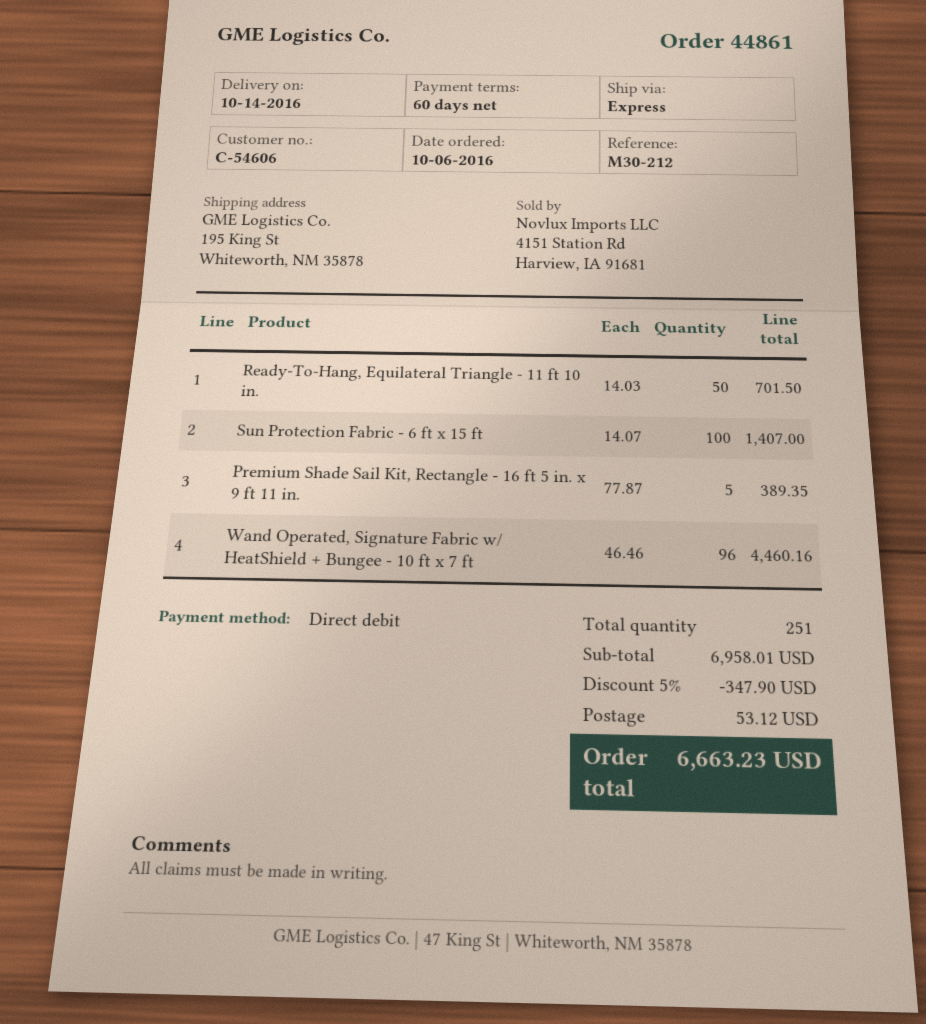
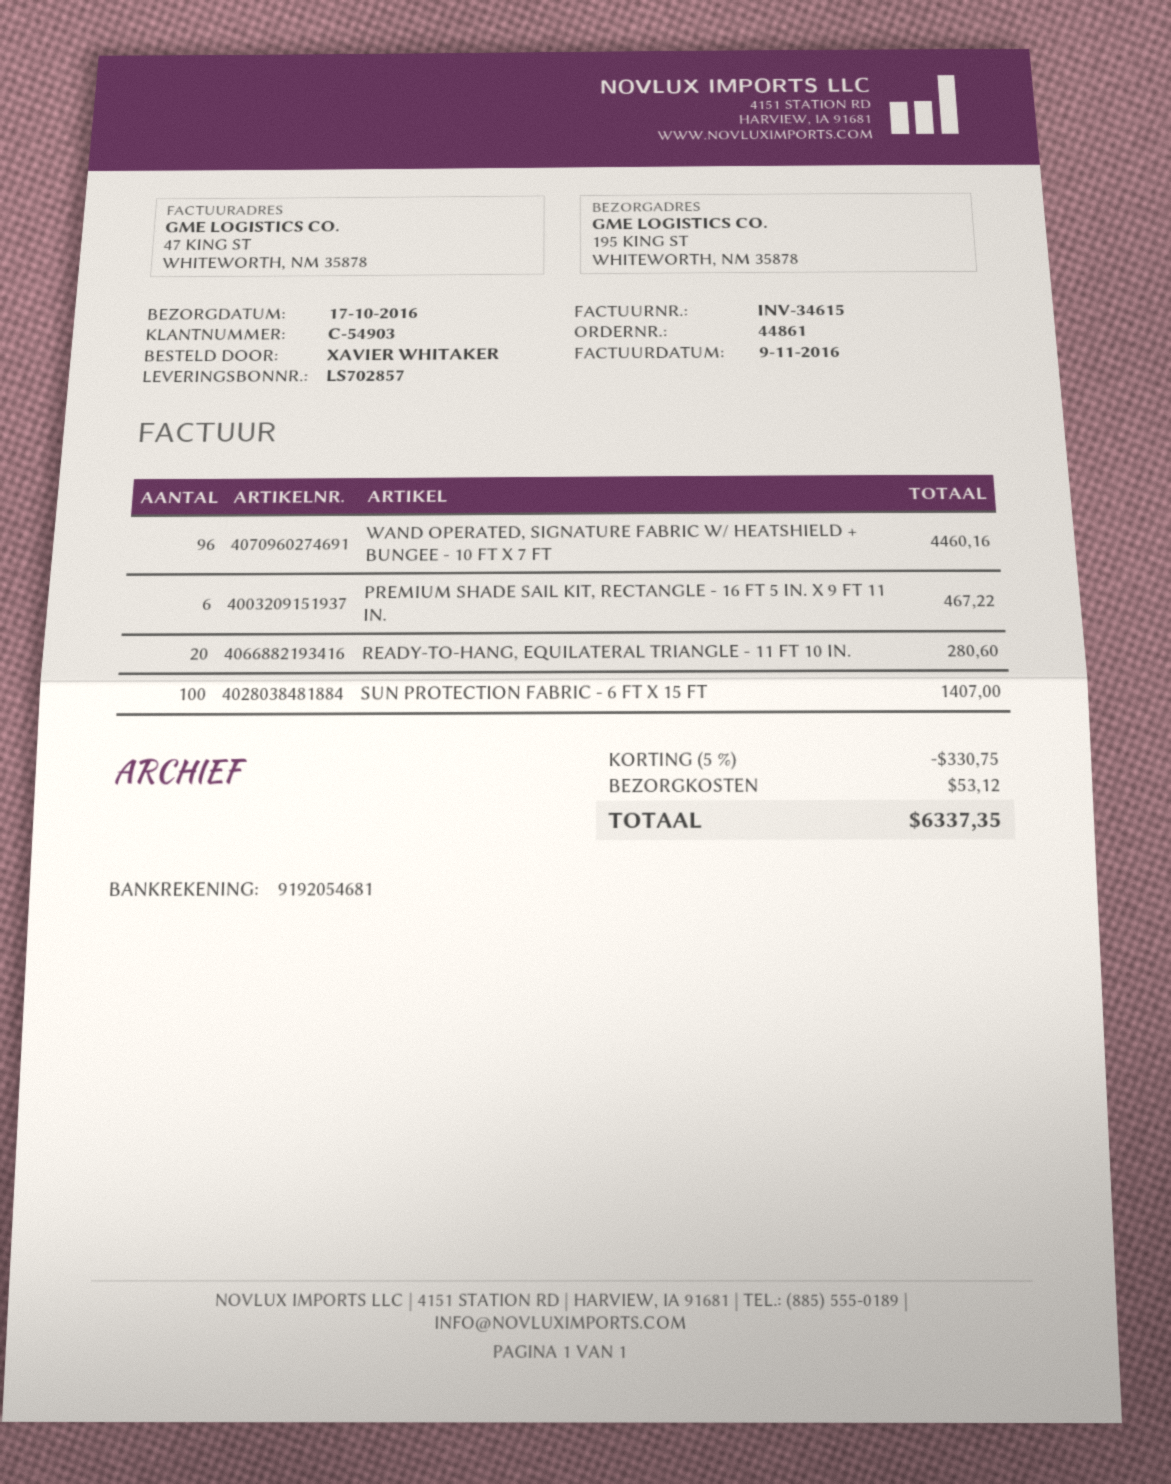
delivery date: 2016-10-14 -> 2016-10-17
customer number: C-54606 -> C-54903
Ready-To-Hang, Equilateral Triangle - 11 ft 10 in.: 50 for 701.50 -> 20 for 280.60
Premium Shade Sail Kit, Rectangle - 16 ft 5 in. x 9 ft 11 in.: 5 for 389.35 -> 6 for 467.22
discount: 5% = 347.90 -> 5% = 330.75
total: 6663.23 -> 6337.35

